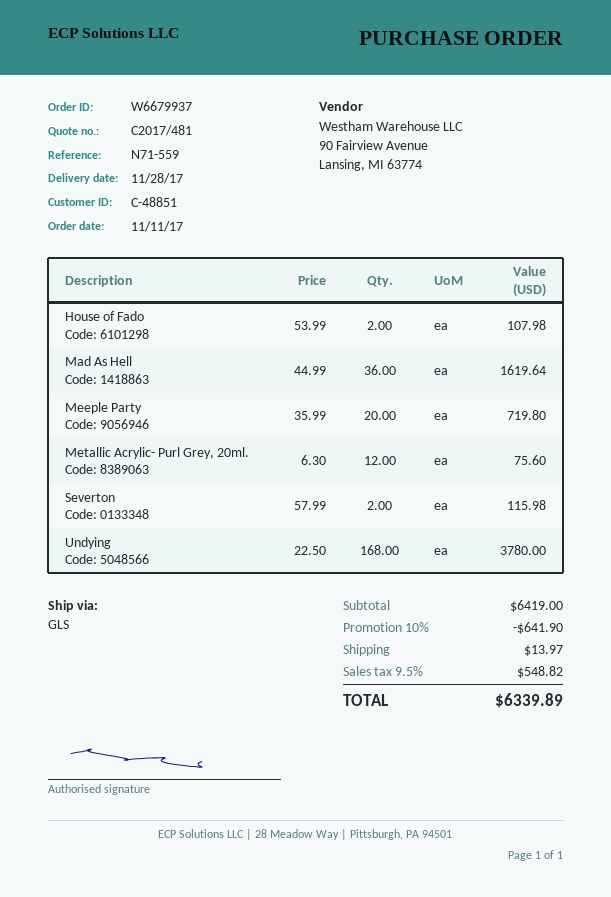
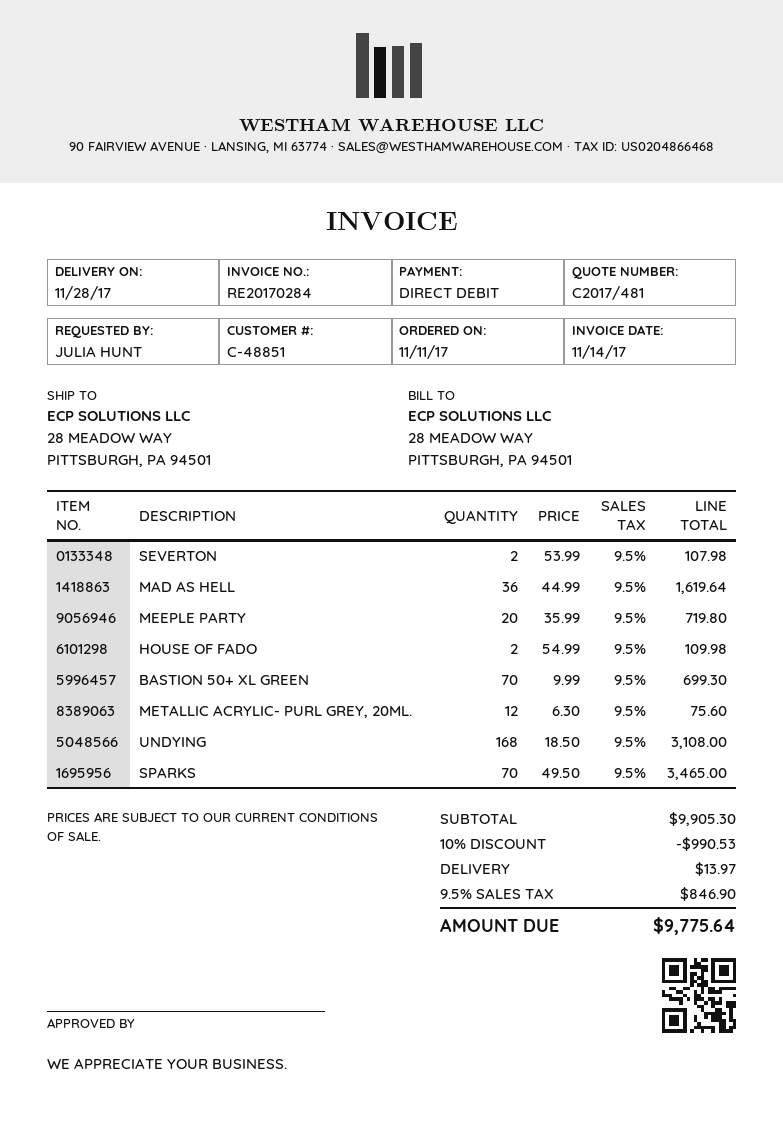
House of Fado: 2 x 53.99 = 107.98 -> 2 x 54.99 = 109.98
Severton: 2 x 57.99 = 115.98 -> 2 x 53.99 = 107.98
Undying: 168 x 22.50 = 3780.00 -> 168 x 18.50 = 3108.00
BASTION 50+ XL GREEN: none -> 70 x 9.99 = 699.30
SPARKS: none -> 70 x 49.50 = 3465.00
subtotal: 6419.00 -> 9905.30
discount: 10% = 641.90 -> 10% = 990.53
tax: 9.5% = 548.82 -> 9.5% = 846.90
total: 6339.89 -> 9775.64

